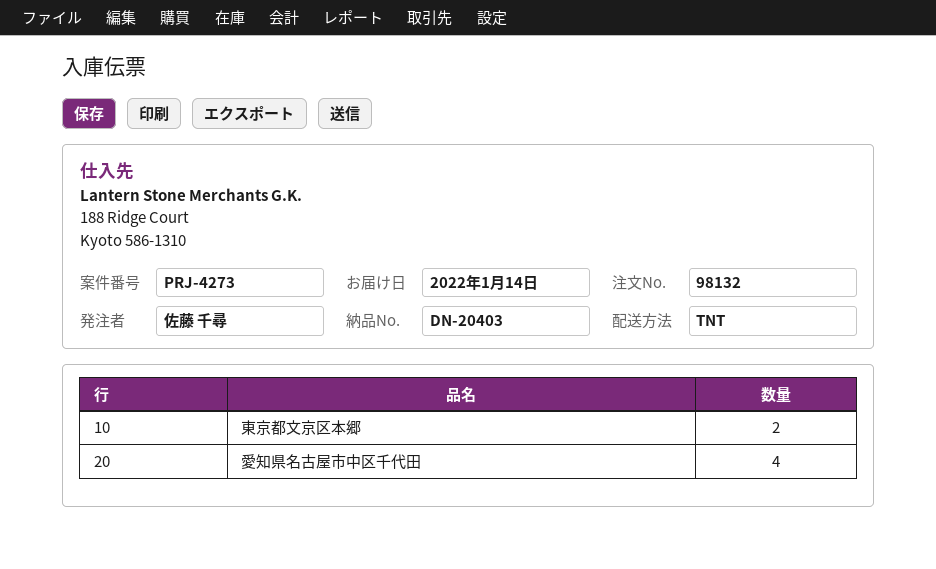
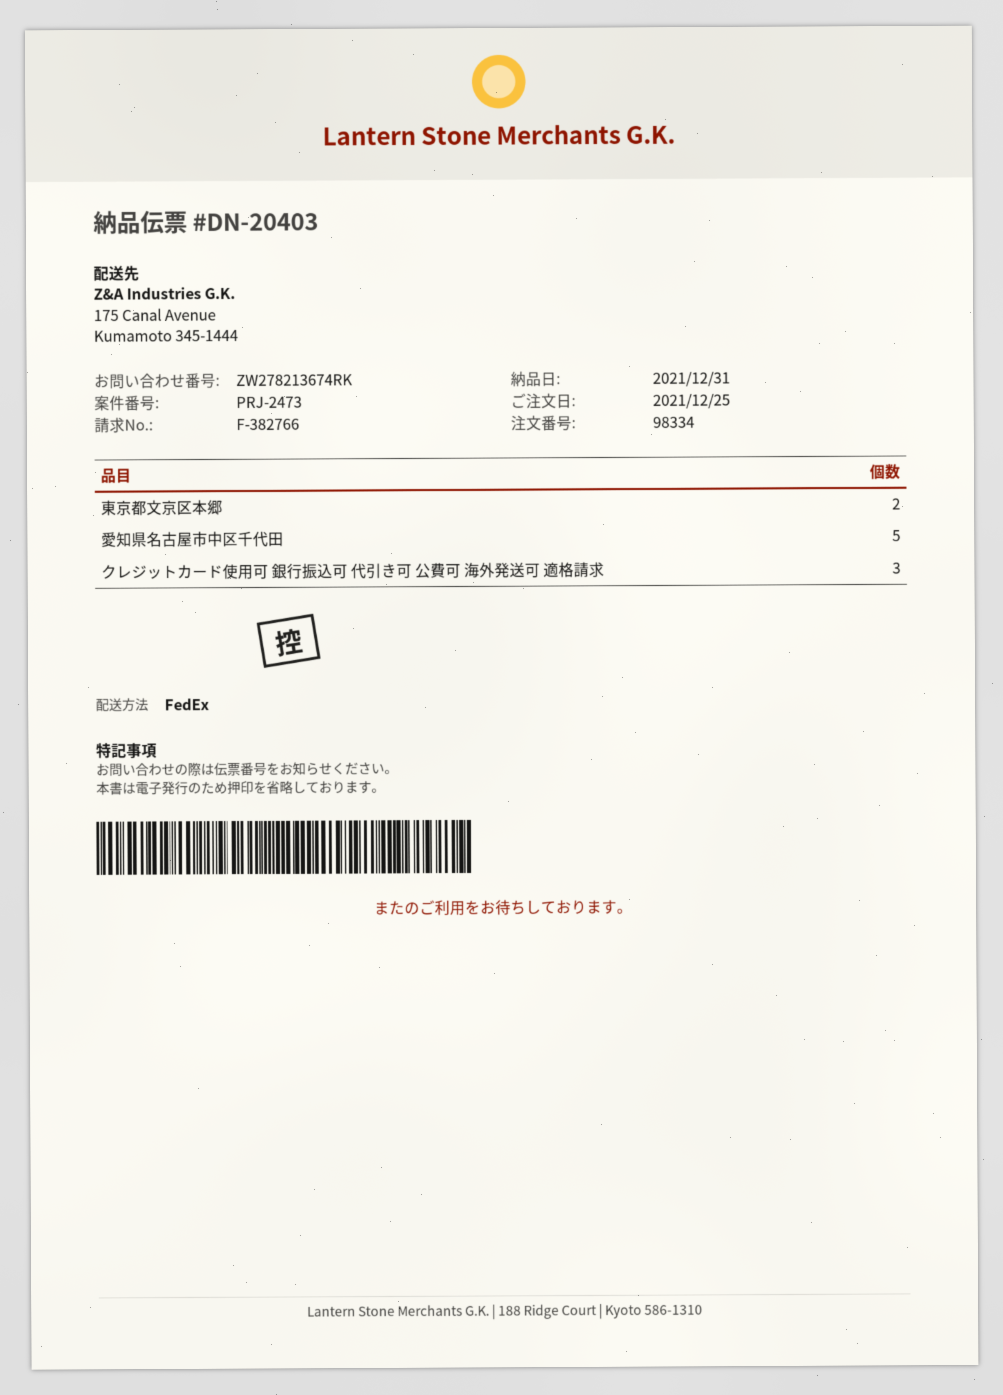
order number: 98132 -> 98334
delivery date: 2022-01-14 -> 2021-12-31
reference: PRJ-4273 -> PRJ-2473
shipping method: TNT -> FedEx
愛知県名古屋市中区千代田: 4 -> 5
クレジットカード使用可 銀行振込可 代引き可 公費可 海外発送可 適格請求: none -> 3

